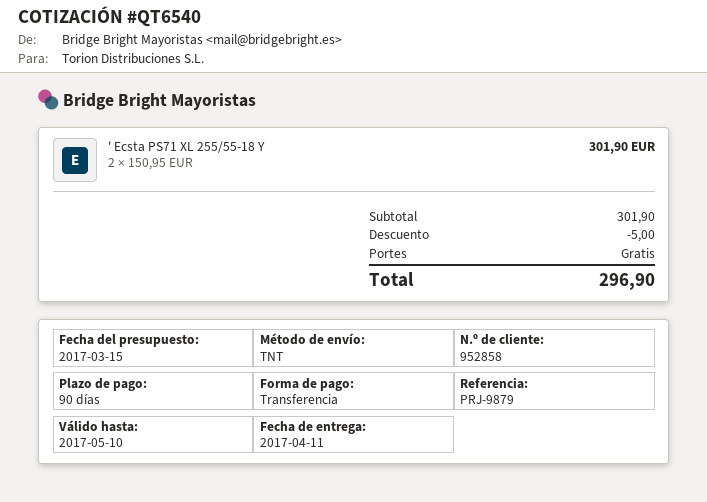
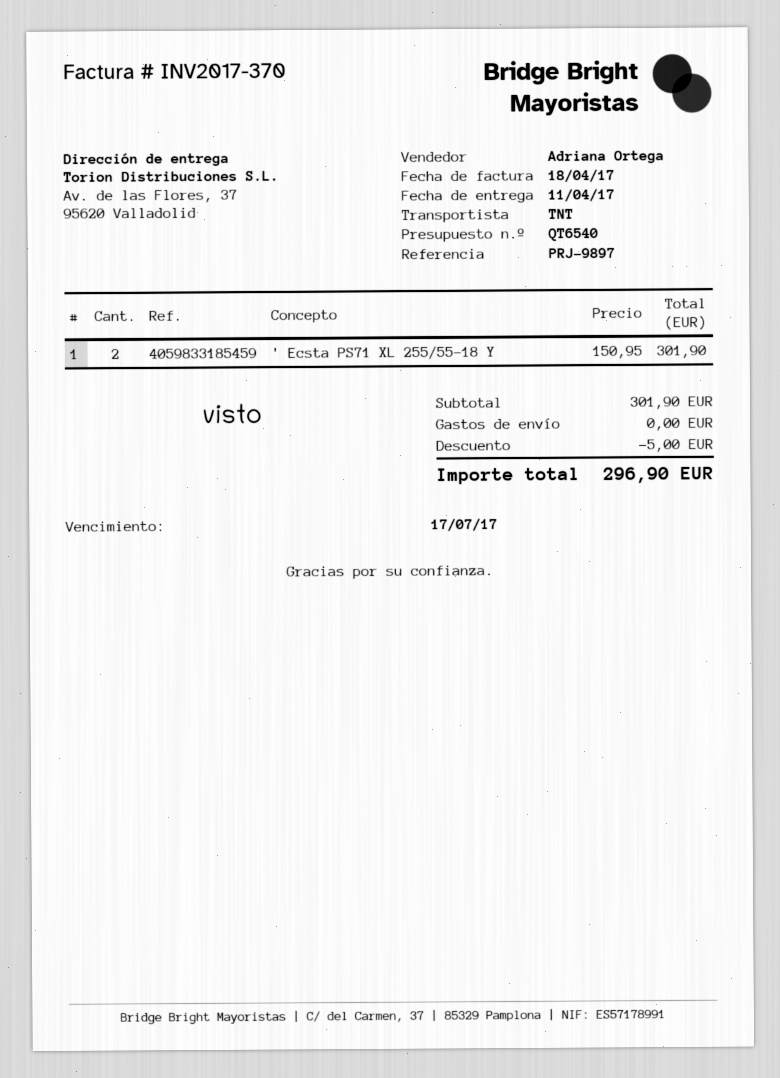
reference: PRJ-9879 -> PRJ-9897

